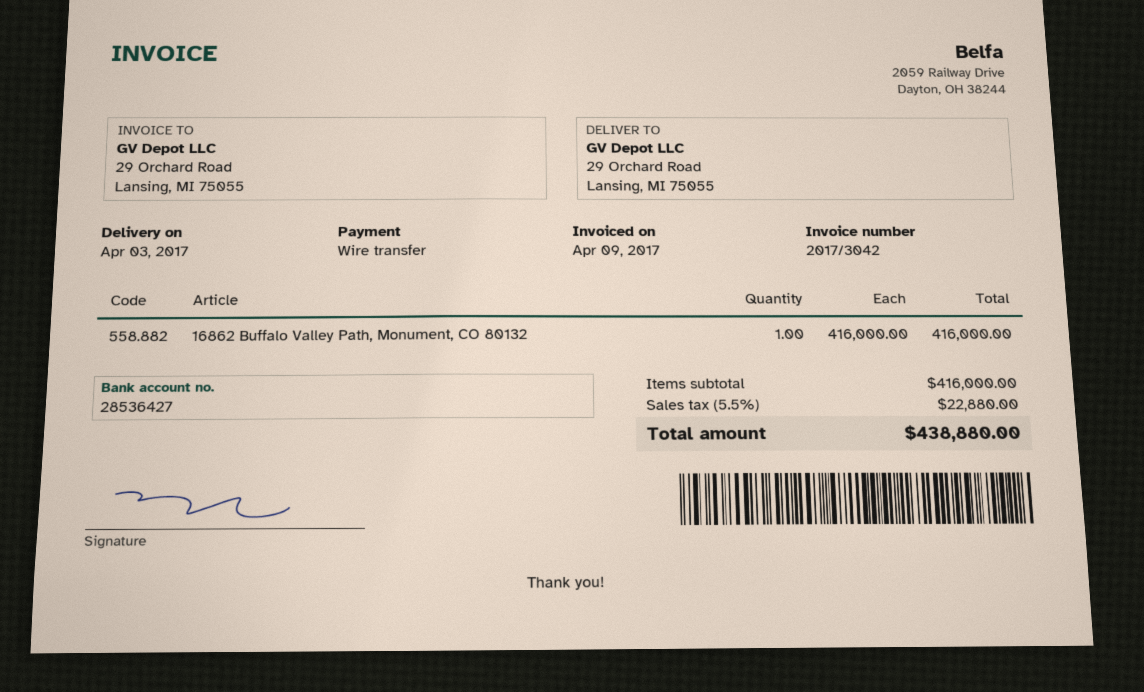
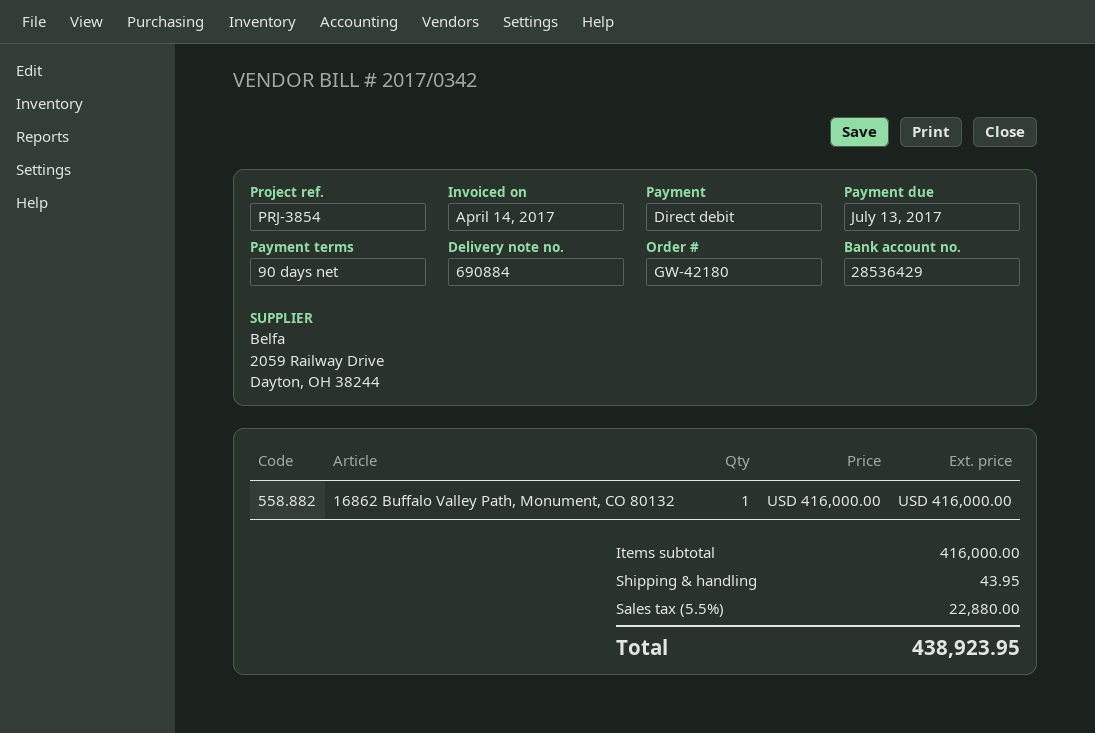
invoice number: 2017/3042 -> 2017/0342
invoice date: 2017-04-09 -> 2017-04-14
payment method: bank transfer -> direct debit
bank account: 28536427 -> 28536429
shipping: none -> 43.95
total: 438880.00 -> 438923.95

